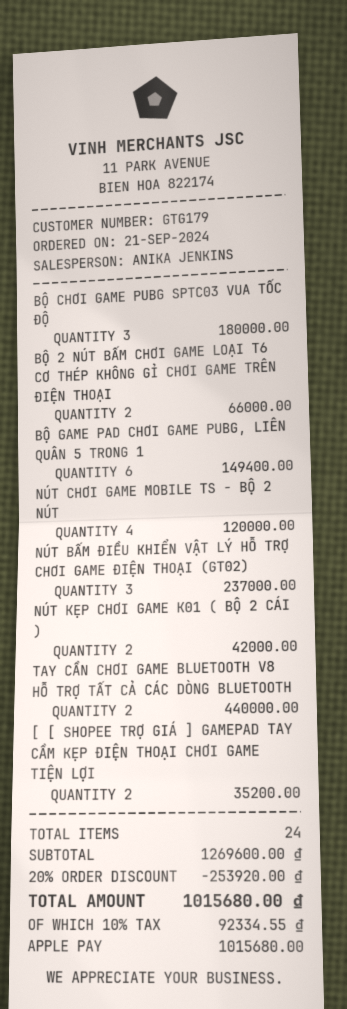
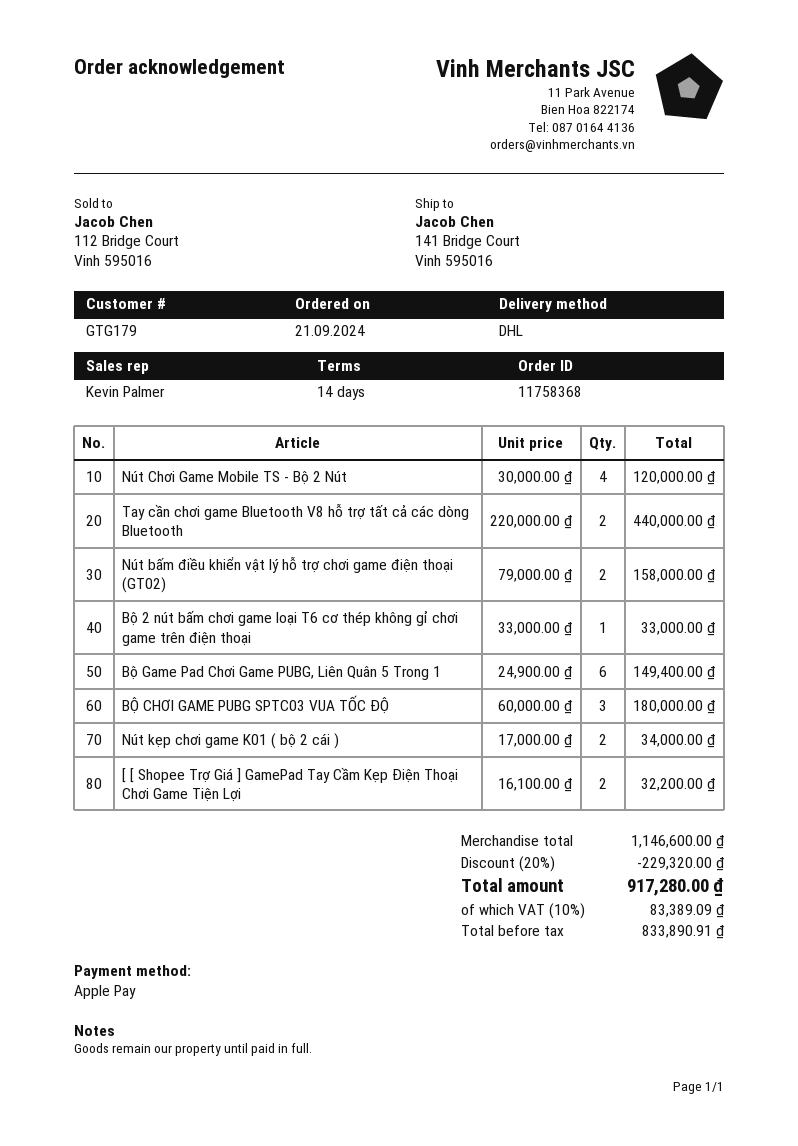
sales rep: ANIKA JENKINS -> Kevin Palmer
BỘ 2 NÚT BẤM CHƠI GAME LOẠI T6 CƠ THÉP KHÔNG GỈ CHƠI GAME TRÊN ĐIỆN THOẠI: 2 for 66000.00 -> 1 for 33000.00
NÚT BẤM ĐIỀU KHIỂN VẬT LÝ HỖ TRỢ CHƠI GAME ĐIỆN THOẠI (GT02): 3 for 237000.00 -> 2 for 158000.00
NÚT KẸP CHƠI GAME K01 ( BỘ 2 CÁI ): 2 for 42000.00 -> 2 for 34000.00
[ [ SHOPEE TRỢ GIÁ ] GAMEPAD TAY CẦM KẸP ĐIỆN THOẠI CHƠI GAME TIỆN LỢI: 2 for 35200.00 -> 2 for 32200.00
subtotal: 1269600.00 -> 1146600.00
discount: 20% = 253920.00 -> 20% = 229320.00
tax: 10% = 92334.55 -> 10% = 83389.09
total: 1015680.00 -> 917280.00

